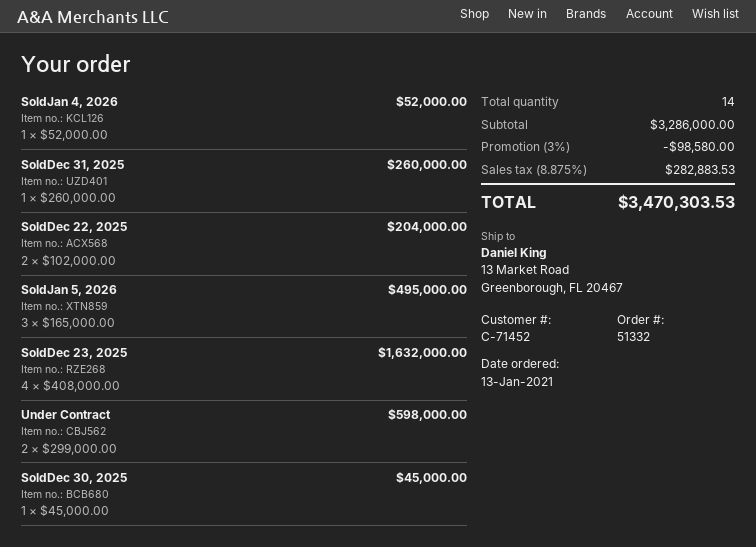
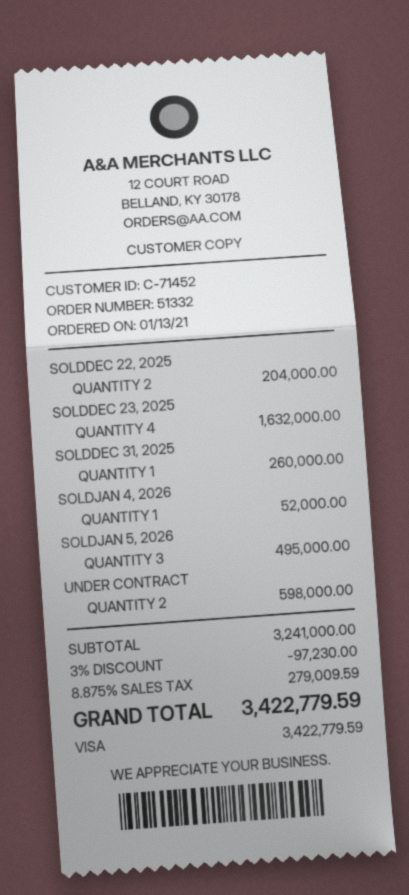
SoldDec 30, 2025: 1 for 45000.00 -> none
subtotal: 3286000.00 -> 3241000.00
discount: 3% = 98580.00 -> 3% = 97230.00
tax: 8.875% = 282883.53 -> 8.875% = 279009.59
total: 3470303.53 -> 3422779.59

